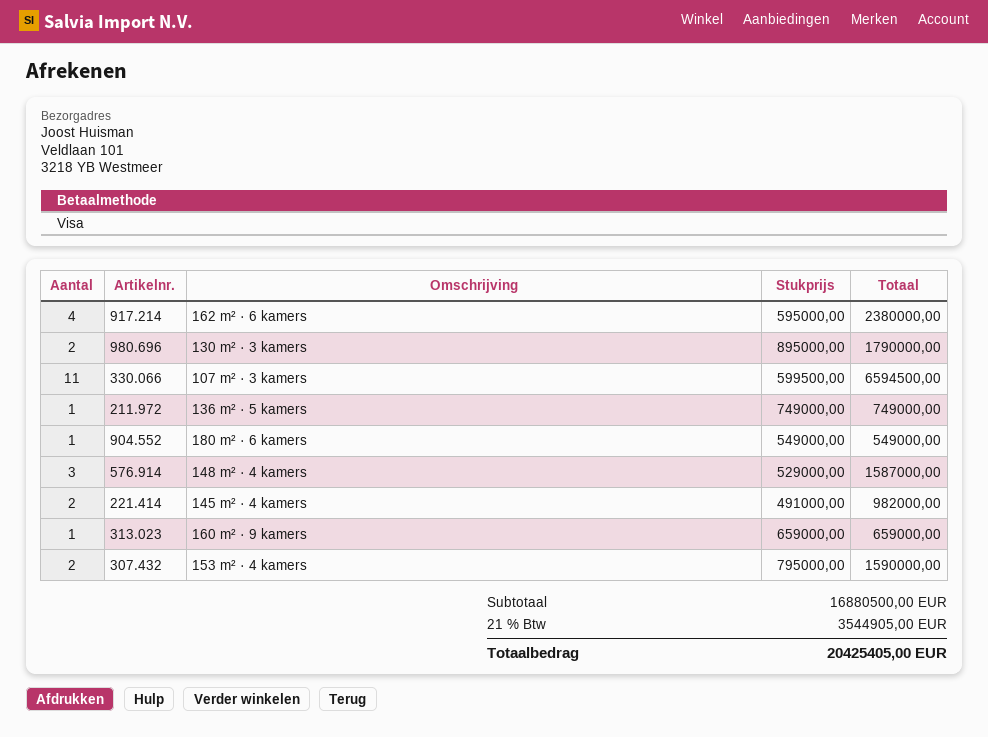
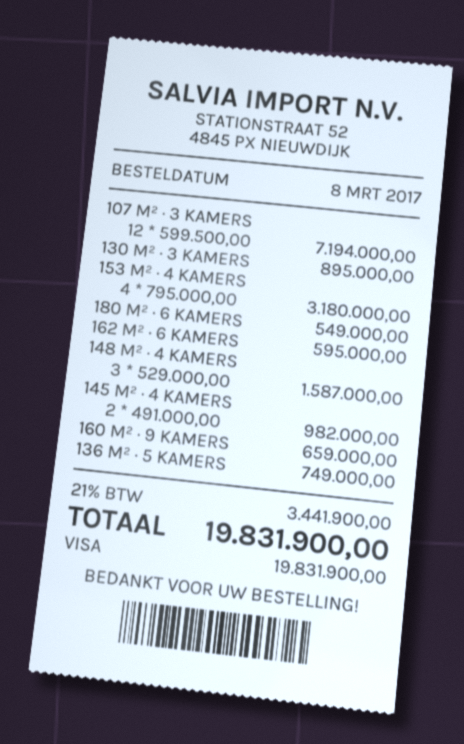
162 m² · 6 kamers: 4 x 595000.00 = 2380000.00 -> 1 x 595000.00 = 595000.00
130 m² · 3 kamers: 2 x 895000.00 = 1790000.00 -> 1 x 895000.00 = 895000.00
107 m² · 3 kamers: 11 x 599500.00 = 6594500.00 -> 12 x 599500.00 = 7194000.00
153 m² · 4 kamers: 2 x 795000.00 = 1590000.00 -> 4 x 795000.00 = 3180000.00
tax: 21% = 3544905.00 -> 21% = 3441900.00
total: 20425405.00 -> 19831900.00

